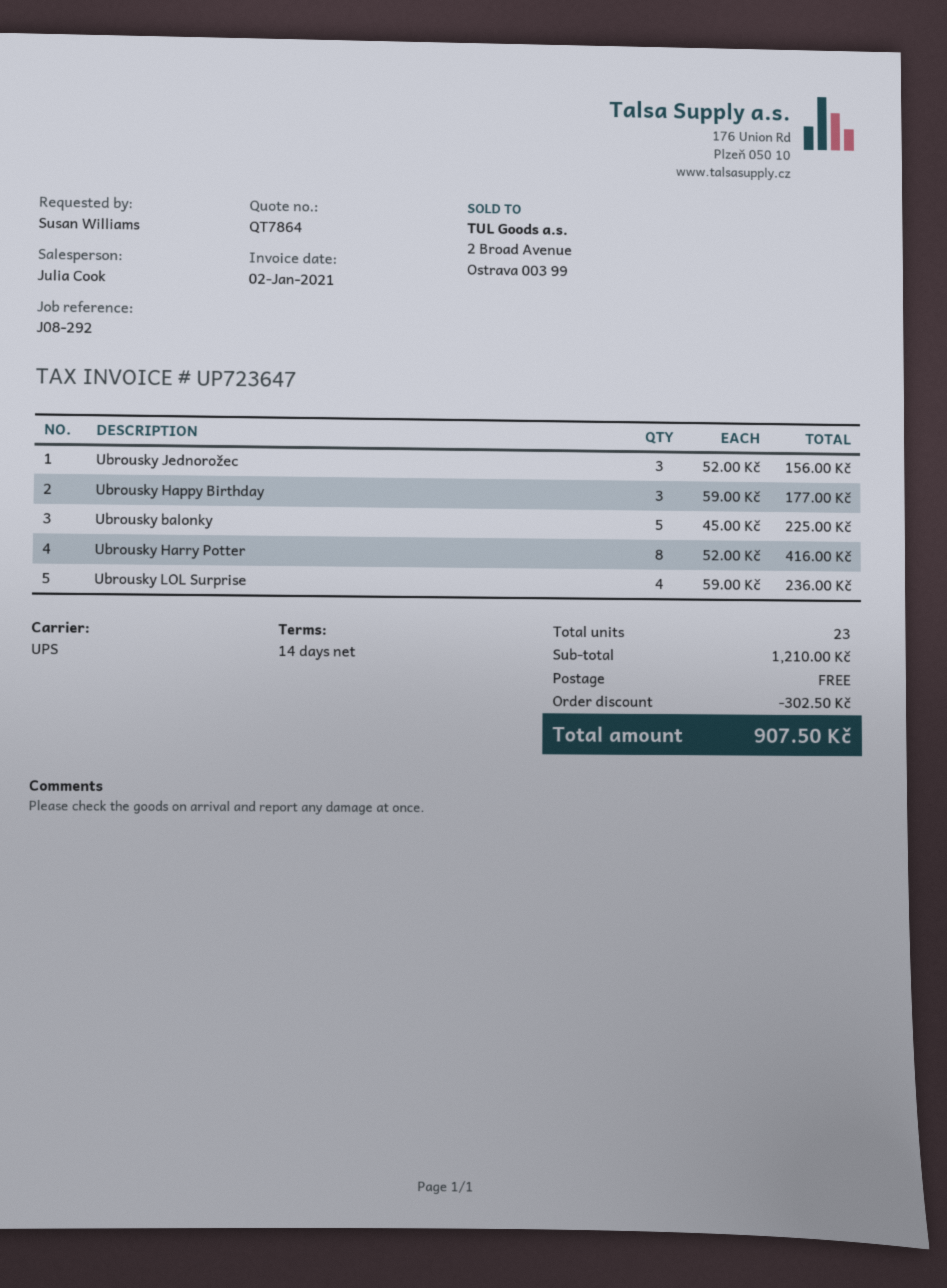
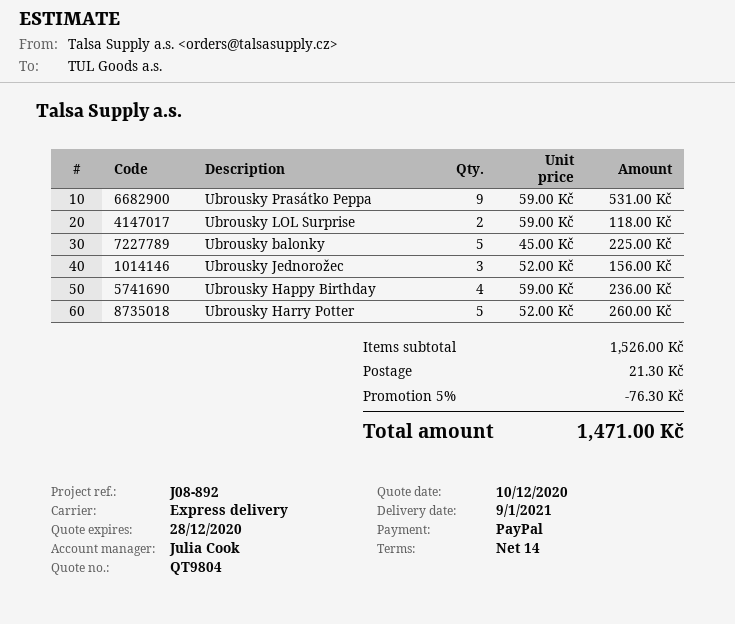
quote number: QT7864 -> QT9804
reference: J08-292 -> J08-892
shipping method: UPS -> express
Ubrousky Happy Birthday: 3 x 59.00 = 177.00 -> 4 x 59.00 = 236.00
Ubrousky Harry Potter: 8 x 52.00 = 416.00 -> 5 x 52.00 = 260.00
Ubrousky LOL Surprise: 4 x 59.00 = 236.00 -> 2 x 59.00 = 118.00
Ubrousky Prasátko Peppa: none -> 9 x 59.00 = 531.00
subtotal: 1210.00 -> 1526.00
discount: 302.50 -> 76.30
shipping: 0.00 -> 21.30
total: 907.50 -> 1471.00

